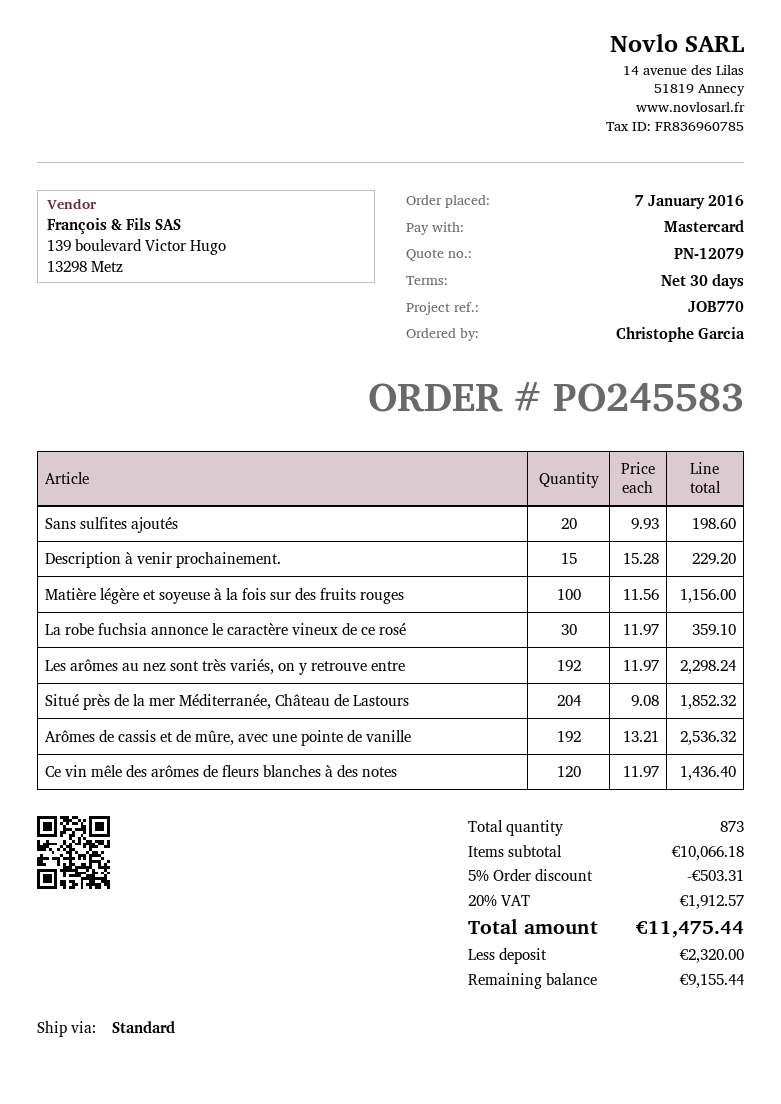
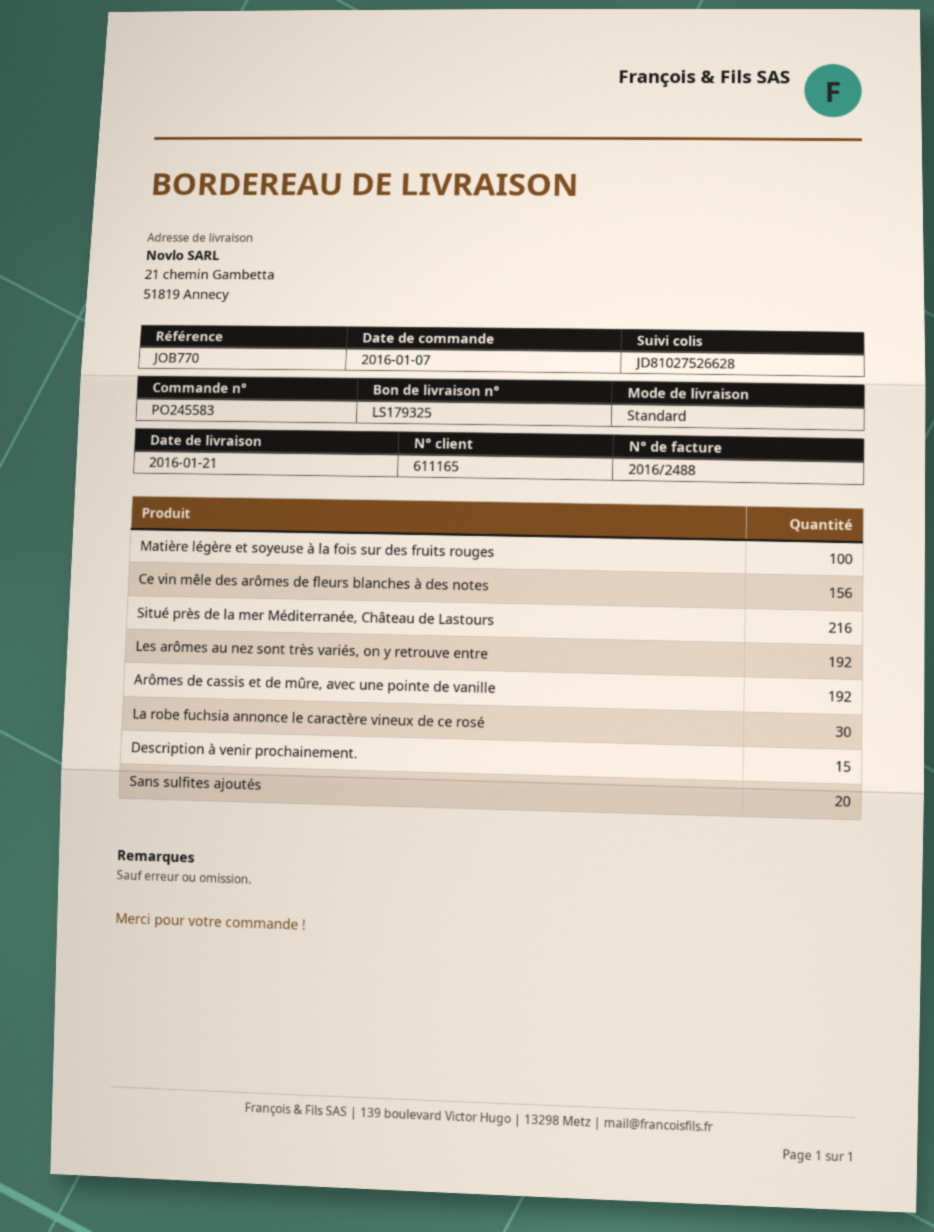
Situé près de la mer Méditerranée, Château de Lastours: 204 -> 216
Ce vin mêle des arômes de fleurs blanches à des notes: 120 -> 156

